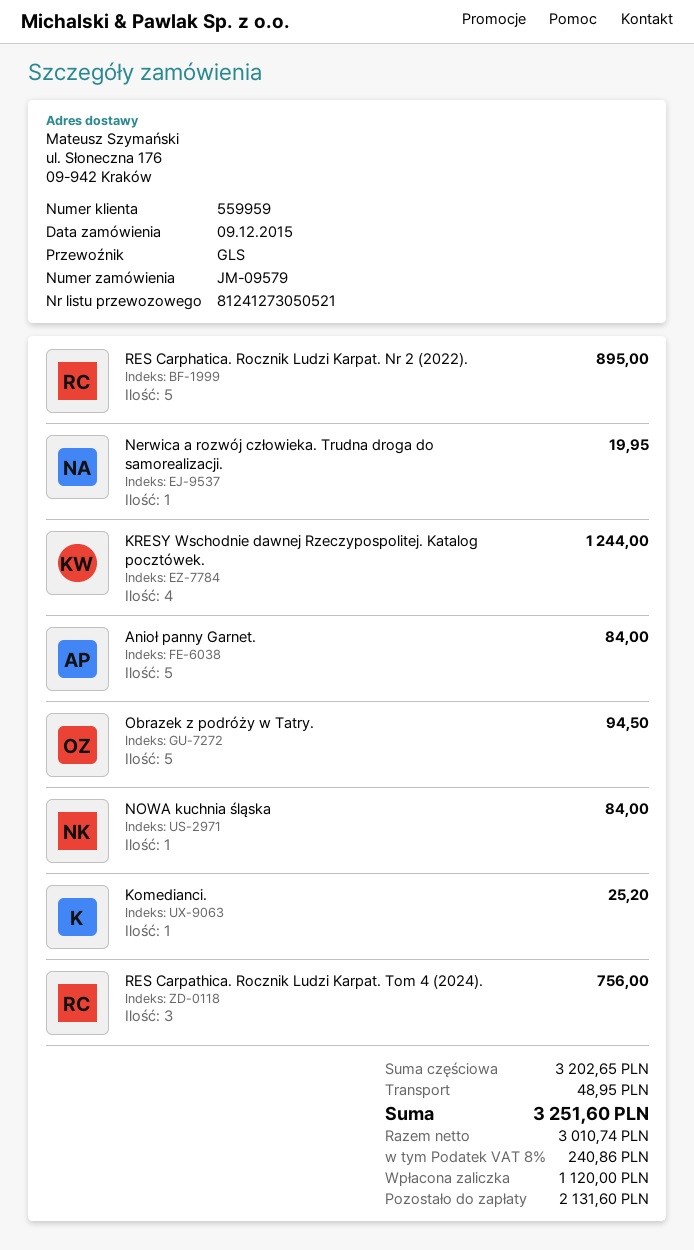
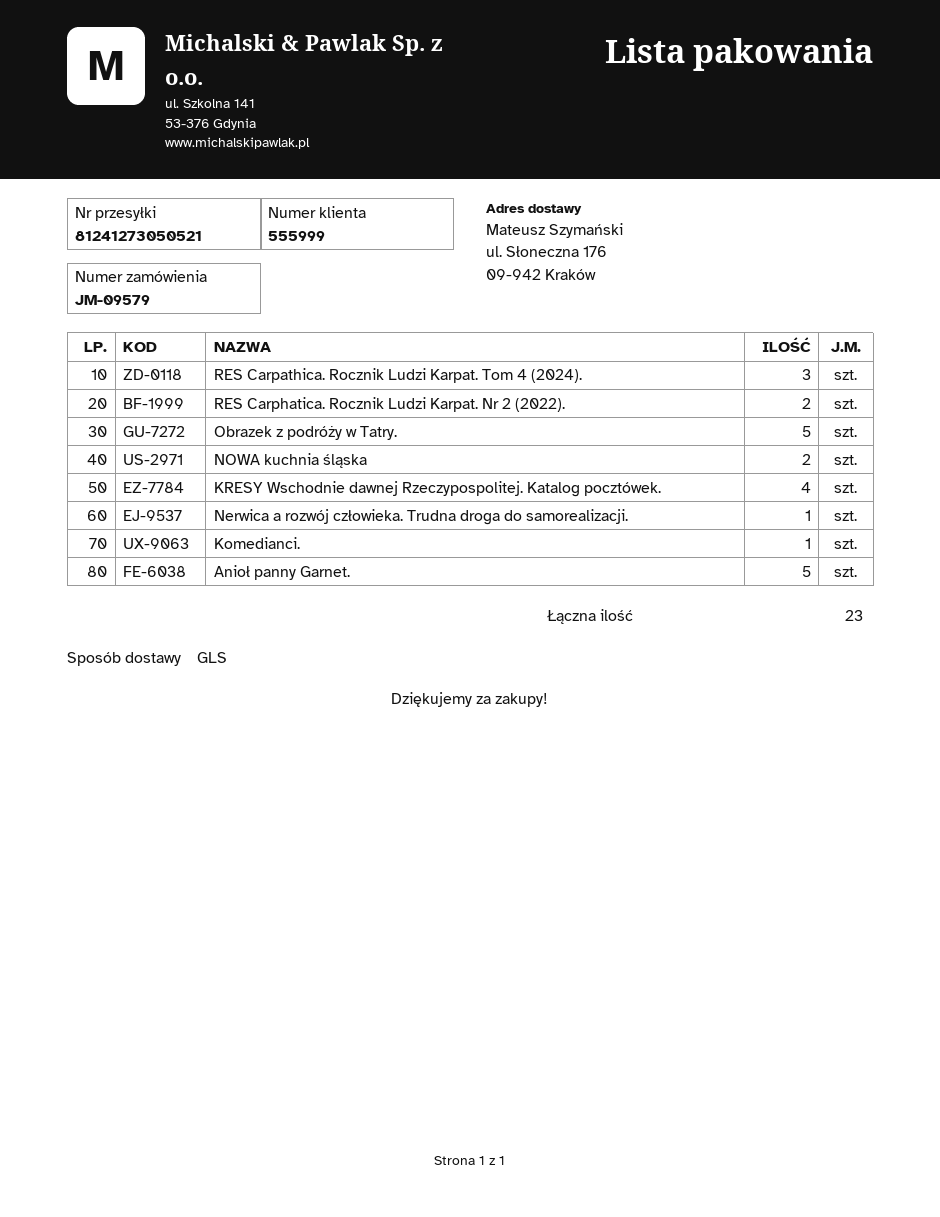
customer number: 559959 -> 555999
RES Carphatica. Rocznik Ludzi Karpat. Nr 2 (2022).: 5 -> 2
NOWA kuchnia śląska: 1 -> 2

